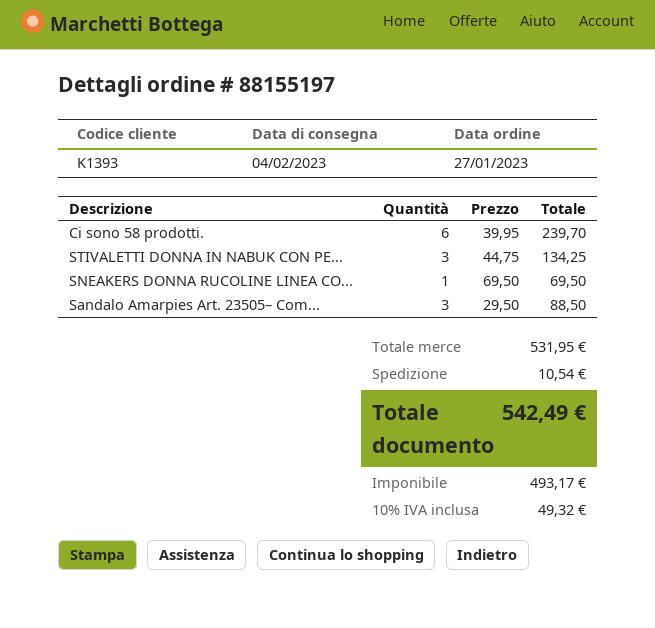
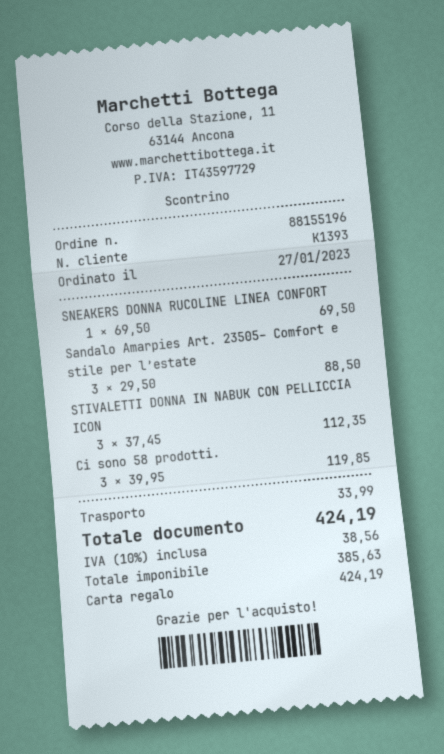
order number: 88155197 -> 88155196
Ci sono 58 prodotti.: 6 x 39.95 = 239.70 -> 3 x 39.95 = 119.85
STIVALETTI DONNA IN NABUK CON PE...: 3 x 44.75 = 134.25 -> 3 x 37.45 = 112.35
shipping: 10.54 -> 33.99
net: 493.17 -> 385.63
tax: 10% = 49.32 -> 10% = 38.56
total: 542.49 -> 424.19

